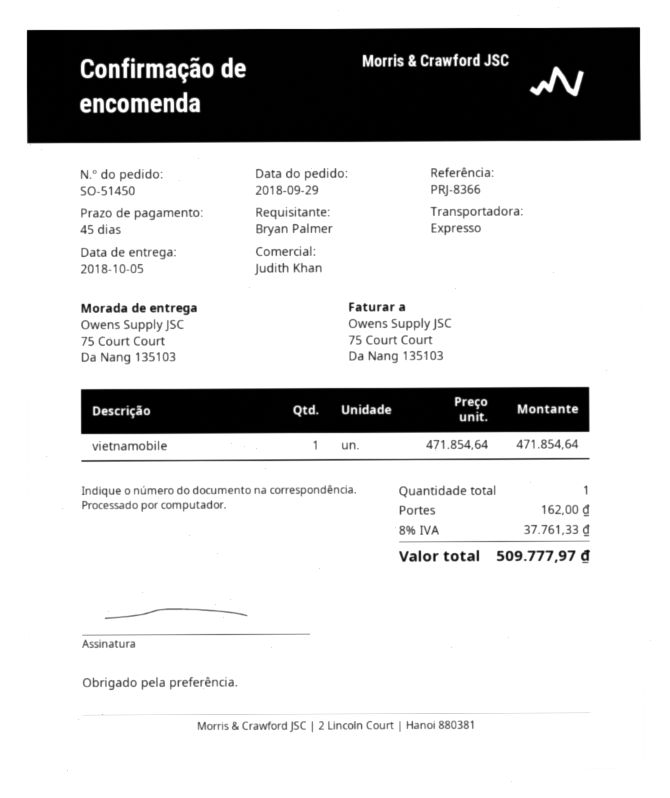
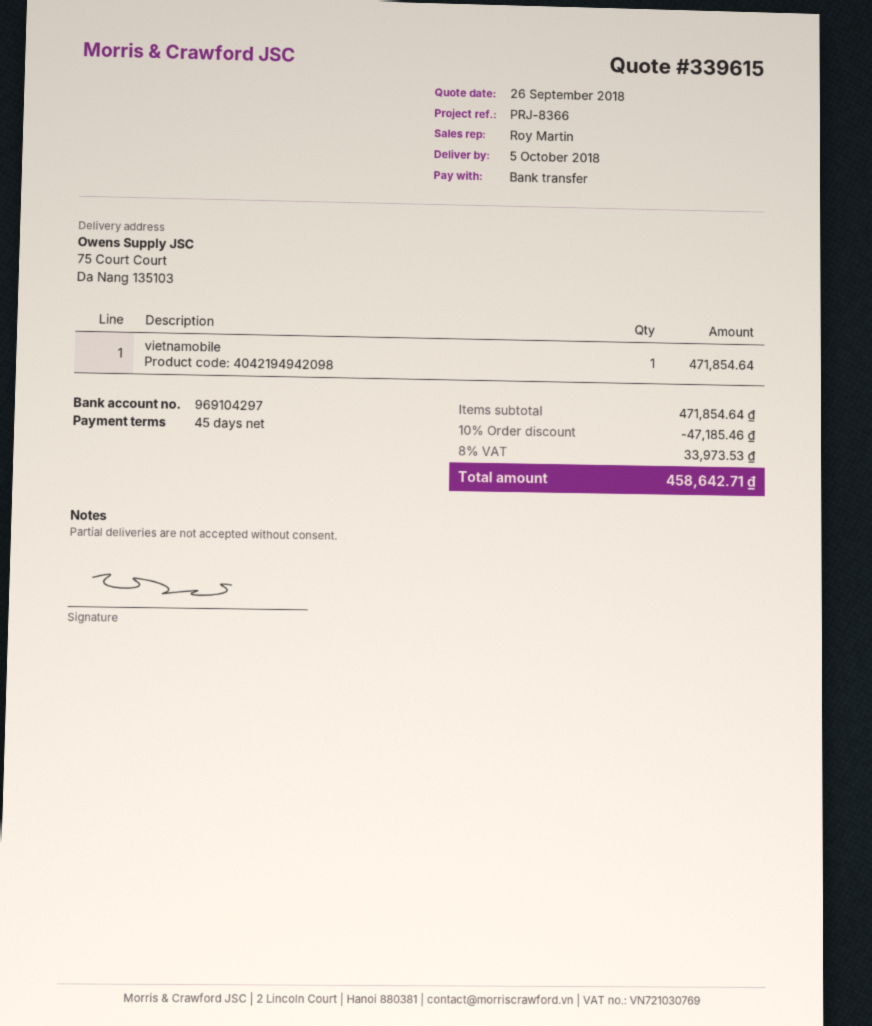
sales rep: Judith Khan -> Roy Martin
discount: none -> 10% = 47185.46
shipping: 162.00 -> none
tax: 8% = 37761.33 -> 8% = 33973.53
total: 509777.97 -> 458642.71

